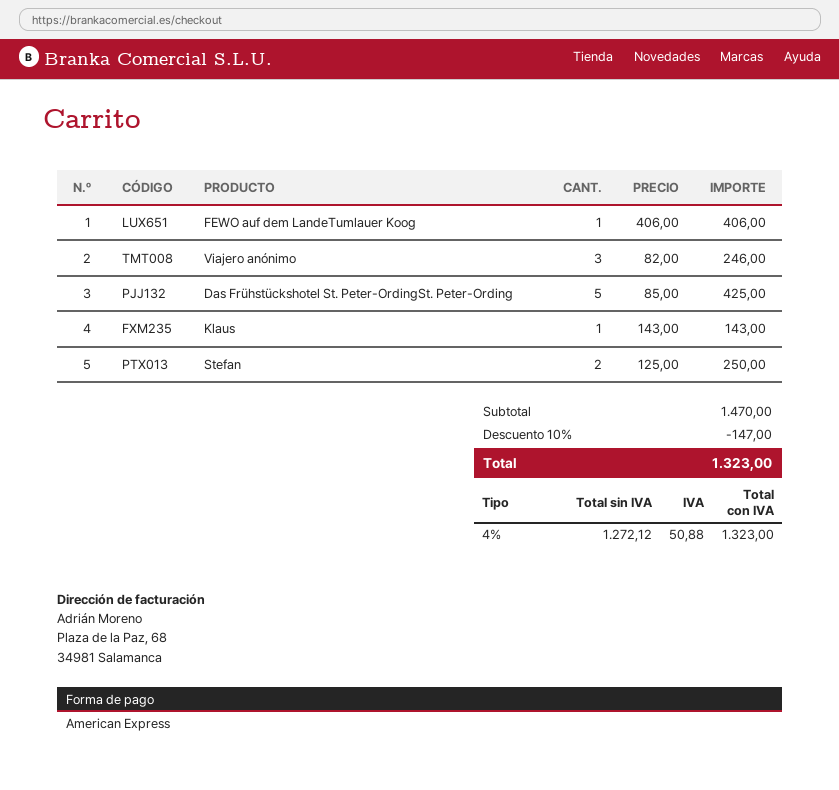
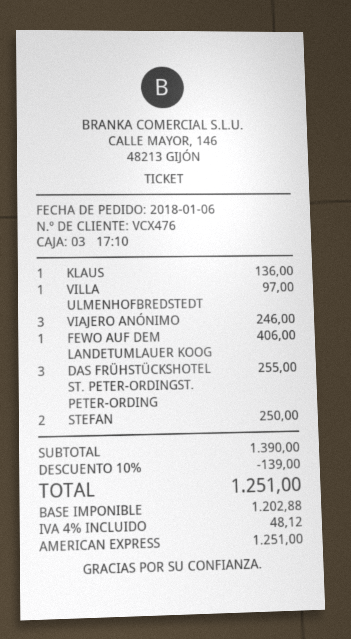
Das Frühstückshotel St. Peter-OrdingSt. Peter-Ording: 5 for 425.00 -> 3 for 255.00
Klaus: 1 for 143.00 -> 1 for 136.00
VILLA ULMENHOFBREDSTEDT: none -> 1 for 97.00
subtotal: 1470.00 -> 1390.00
discount: 10% = 147.00 -> 10% = 139.00
net: 1272.12 -> 1202.88
tax: 4% = 50.88 -> 4% = 48.12
total: 1323.00 -> 1251.00

